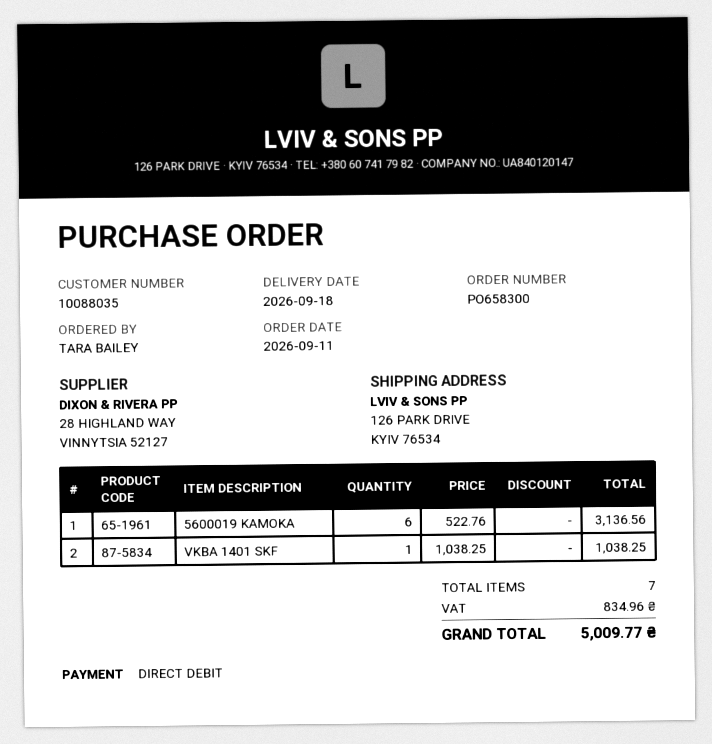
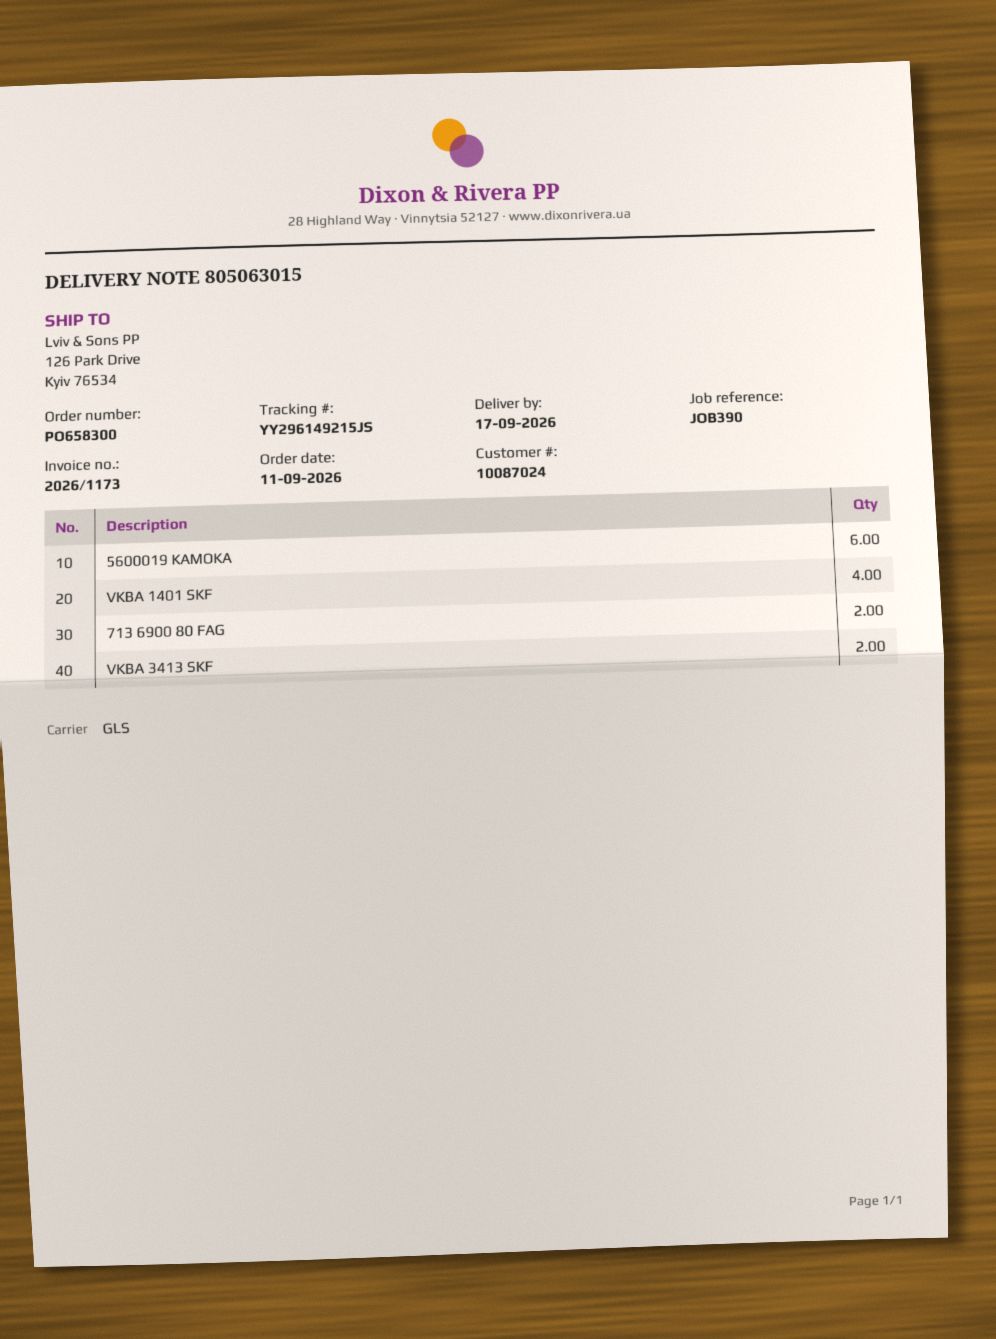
delivery date: 2026-09-18 -> 2026-09-17
customer number: 10088035 -> 10087024
VKBA 1401 SKF: 1 -> 4
713 6900 80 FAG: none -> 2
VKBA 3413 SKF: none -> 2

